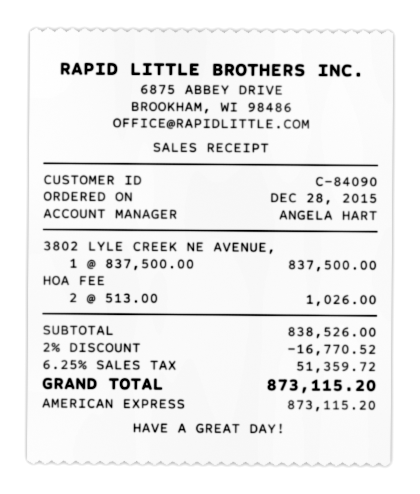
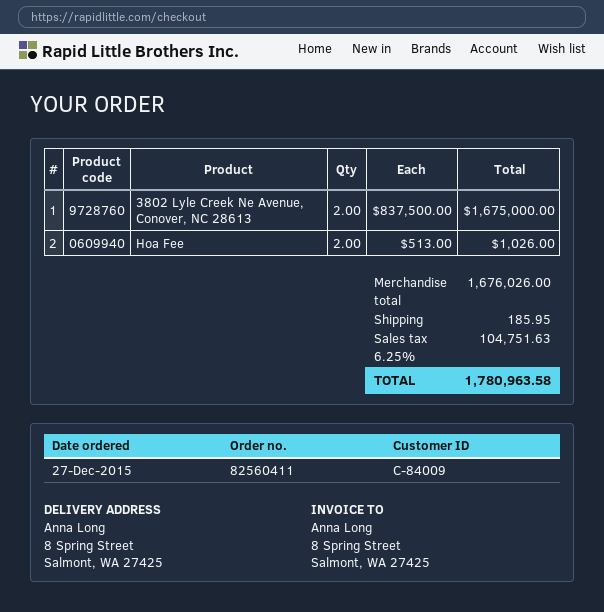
order date: 2015-12-28 -> 2015-12-27
customer number: C-84090 -> C-84009
3802 LYLE CREEK NE AVENUE,: 1 x 837500.00 = 837500.00 -> 2 x 837500.00 = 1675000.00
subtotal: 838526.00 -> 1676026.00
discount: 2% = 16770.52 -> none
shipping: none -> 185.95
tax: 6.25% = 51359.72 -> 6.25% = 104751.63
total: 873115.20 -> 1780963.58

